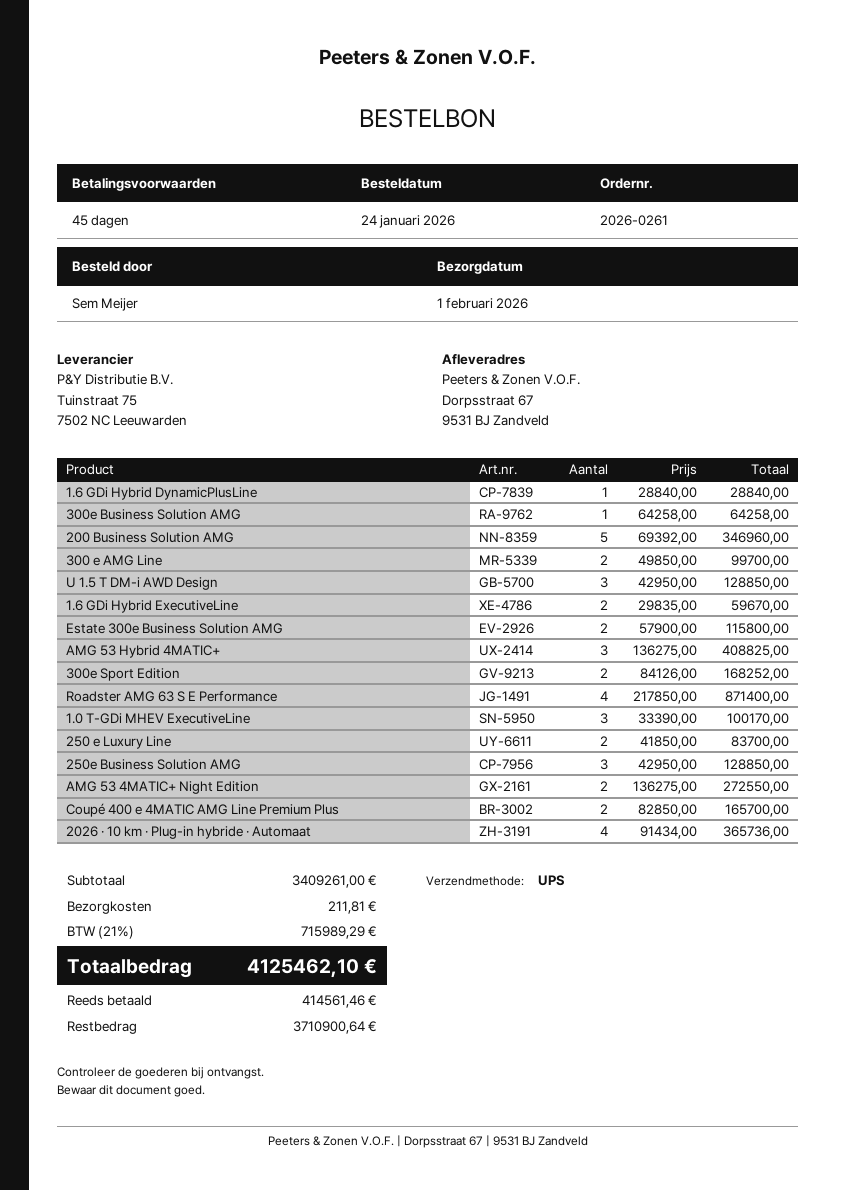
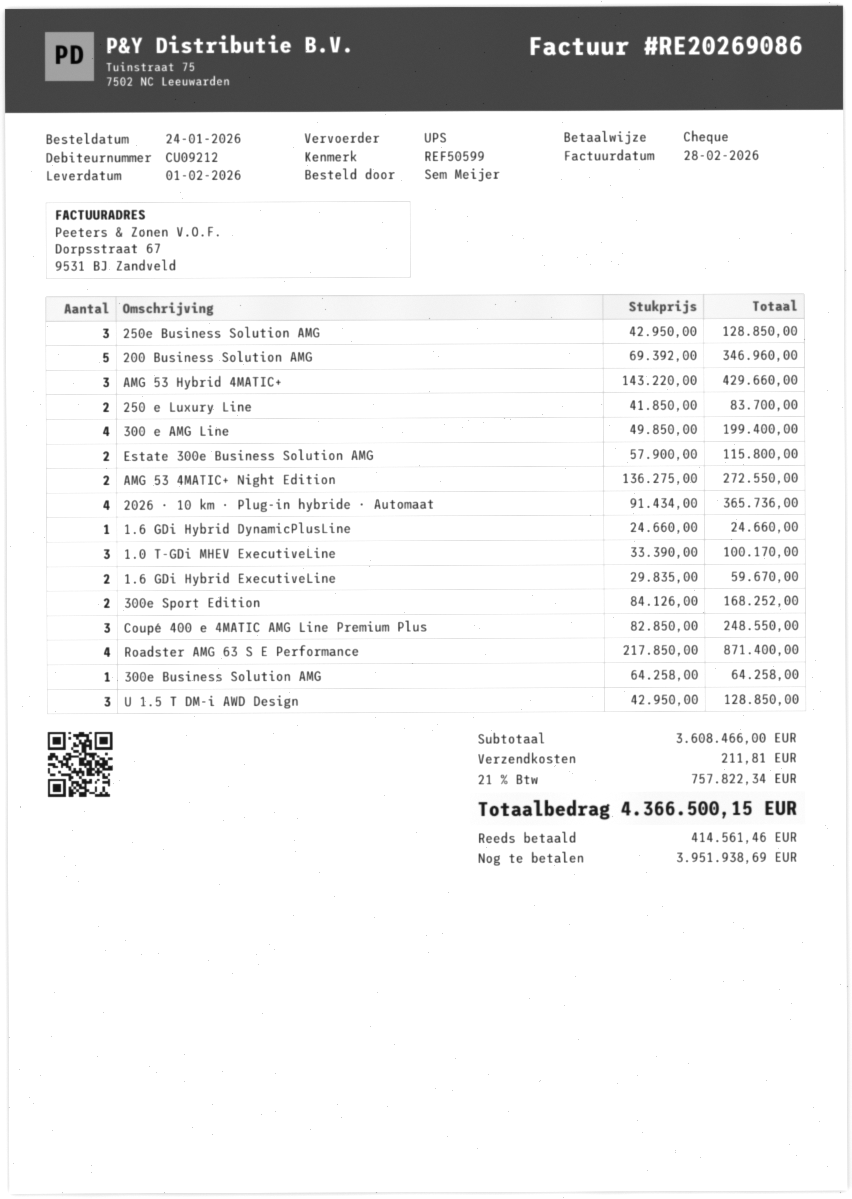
1.6 GDi Hybrid DynamicPlusLine: 1 x 28840.00 = 28840.00 -> 1 x 24660.00 = 24660.00
300 e AMG Line: 2 x 49850.00 = 99700.00 -> 4 x 49850.00 = 199400.00
AMG 53 Hybrid 4MATIC+: 3 x 136275.00 = 408825.00 -> 3 x 143220.00 = 429660.00
Coupé 400 e 4MATIC AMG Line Premium Plus: 2 x 82850.00 = 165700.00 -> 3 x 82850.00 = 248550.00
subtotal: 3409261.00 -> 3608466.00
tax: 21% = 715989.29 -> 21% = 757822.34
total: 4125462.10 -> 4366500.15
balance: 3710900.64 -> 3951938.69

